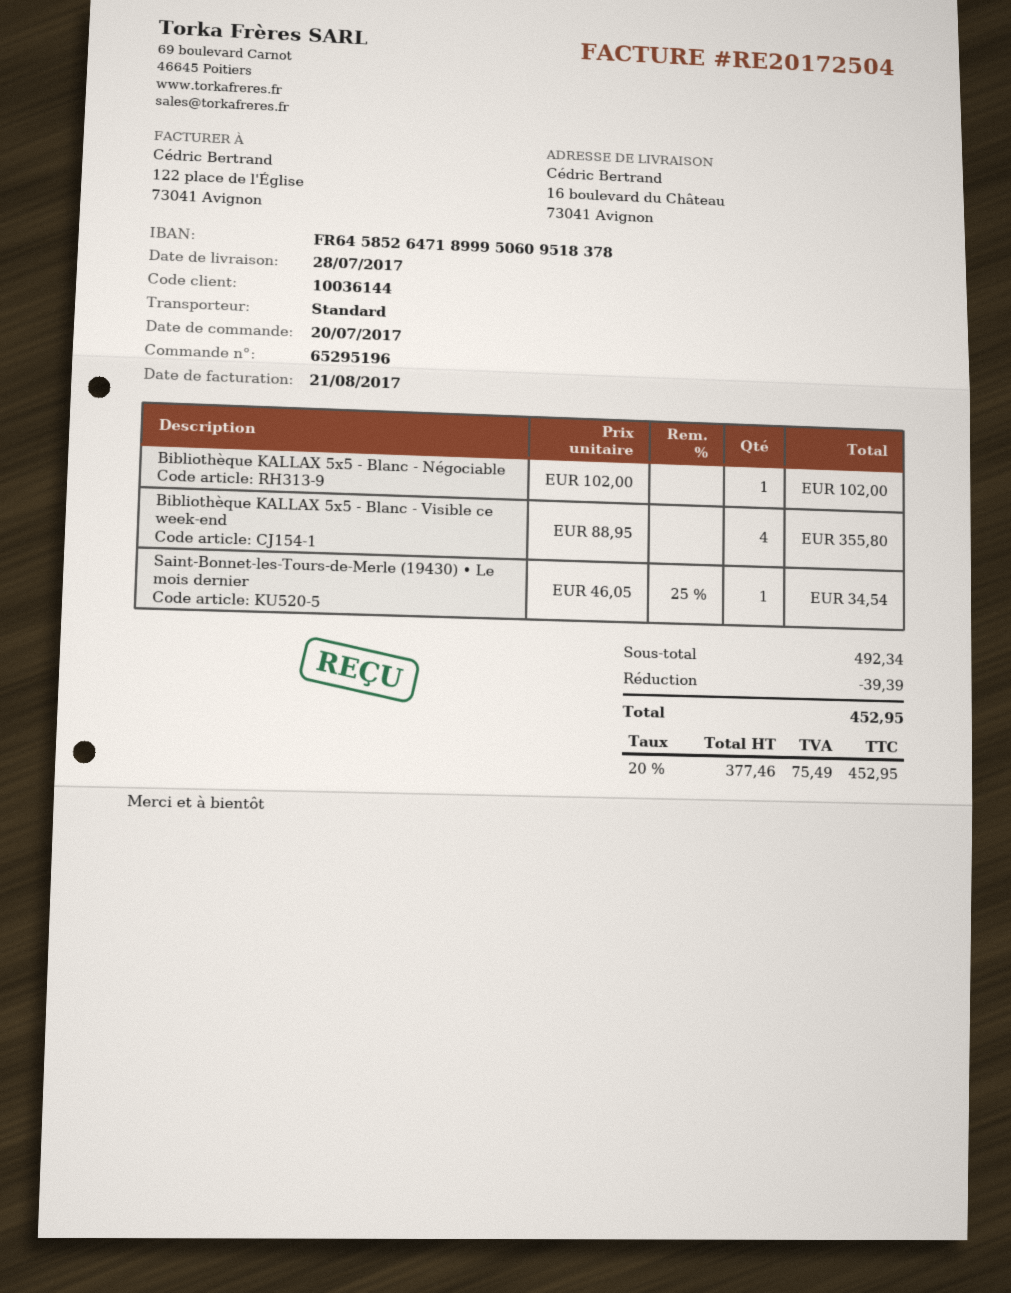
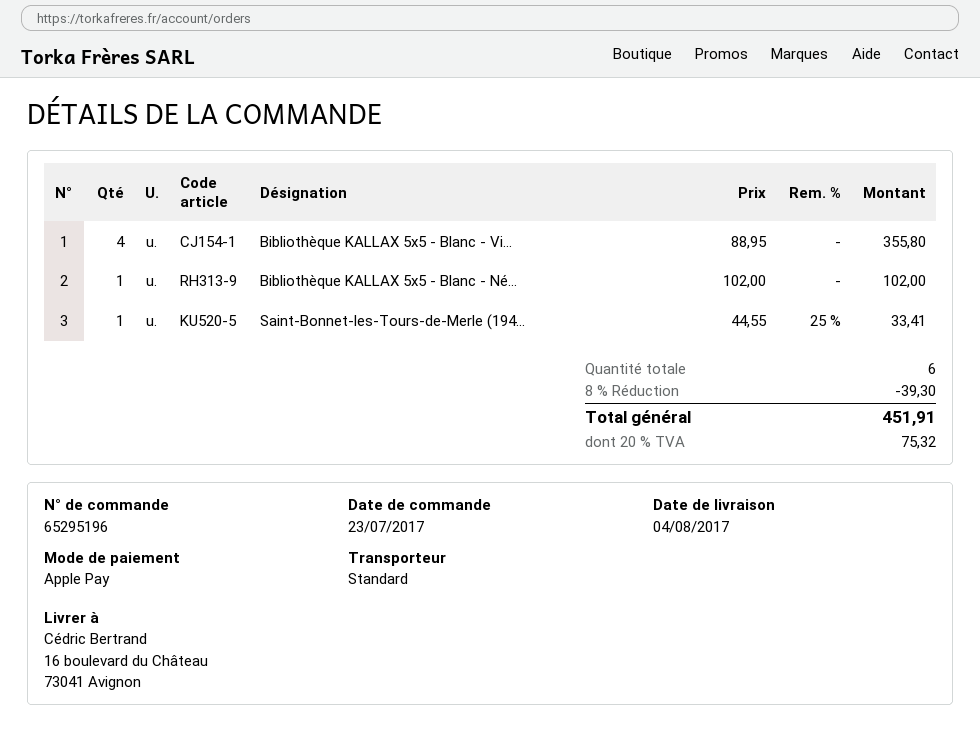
order date: 2017-07-20 -> 2017-07-23
delivery date: 2017-07-28 -> 2017-08-04
Saint-Bonnet-les-Tours-de-Merle (19430) • Le mois dernier: 1 x 46.05 - 25% = 34.54 -> 1 x 44.55 - 25% = 33.41
discount: 39.39 -> 39.30
tax: 20% = 75.49 -> 20% = 75.32
total: 452.95 -> 451.91

